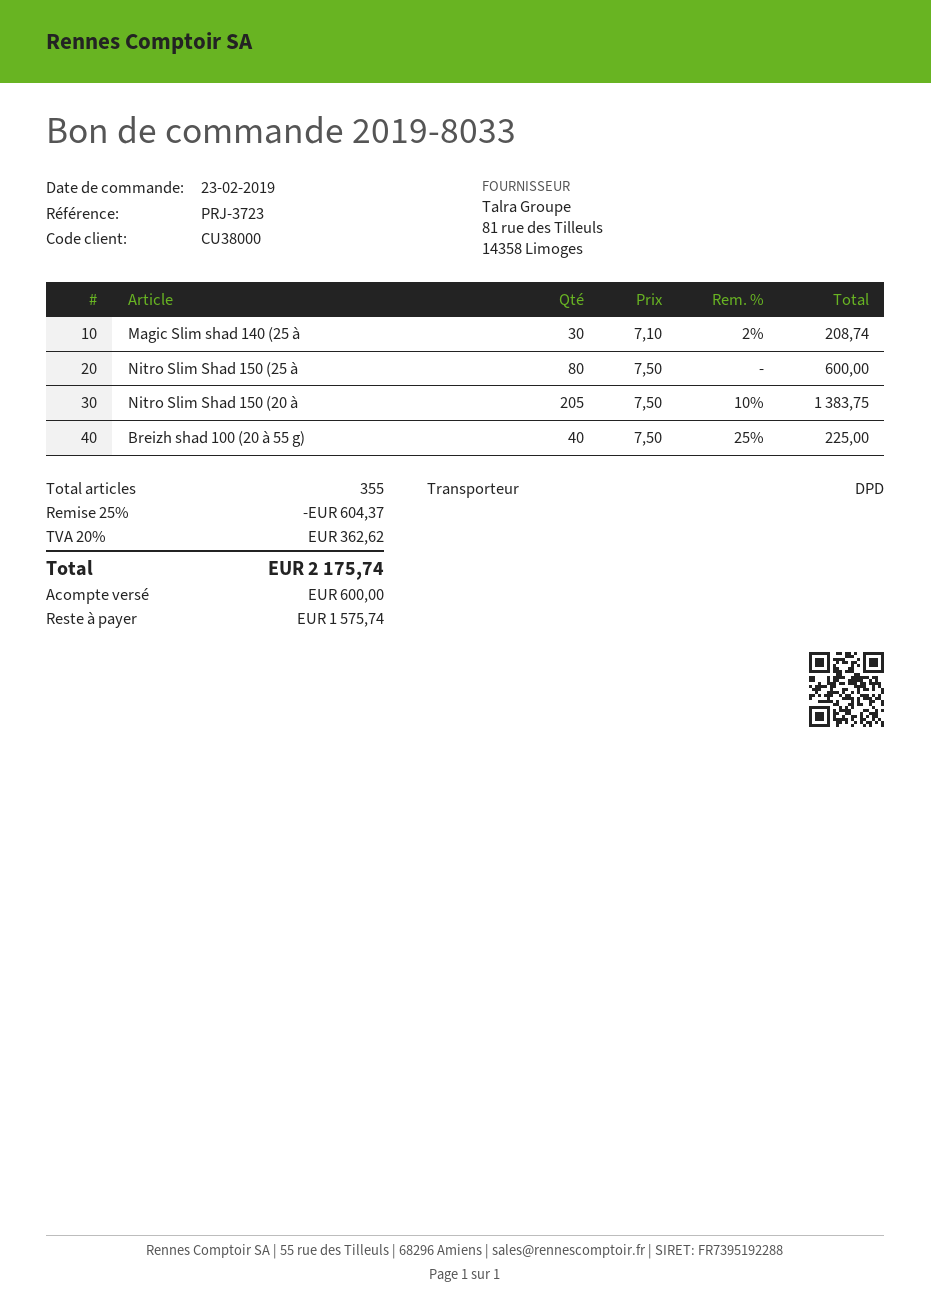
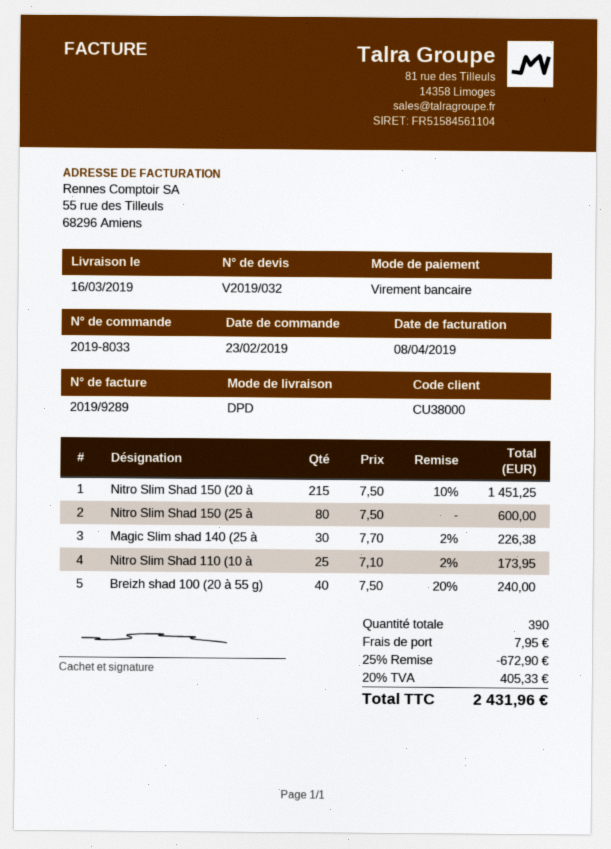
Magic Slim shad 140 (25 à: 30 x 7.10 - 2% = 208.74 -> 30 x 7.70 - 2% = 226.38
Nitro Slim Shad 150 (20 à: 205 x 7.50 - 10% = 1383.75 -> 215 x 7.50 - 10% = 1451.25
Breizh shad 100 (20 à 55 g): 40 x 7.50 - 25% = 225.00 -> 40 x 7.50 - 20% = 240.00
Nitro Slim Shad 110 (10 à: none -> 25 x 7.10 - 2% = 173.95
total quantity: 355 -> 390
discount: 25% = 604.37 -> 25% = 672.90
shipping: none -> 7.95
tax: 20% = 362.62 -> 20% = 405.33
total: 2175.74 -> 2431.96

